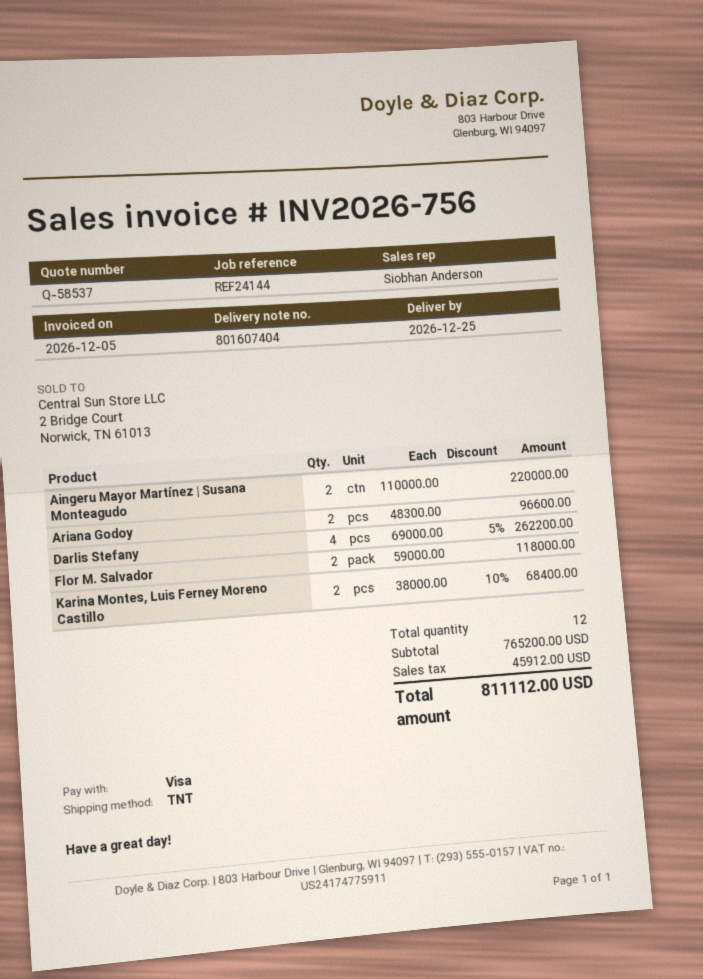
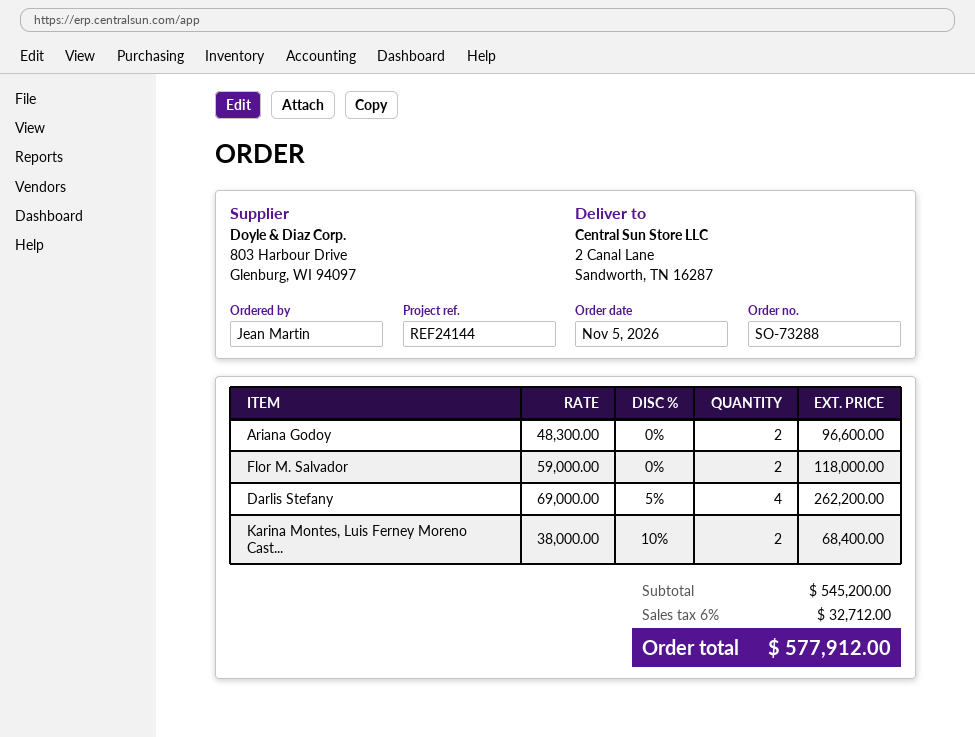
Aingeru Mayor Martínez | Susana Monteagudo: 2 x 110000.00 = 220000.00 -> none
subtotal: 765200.00 -> 545200.00
tax: 45912.00 -> 32712.00
total: 811112.00 -> 577912.00

